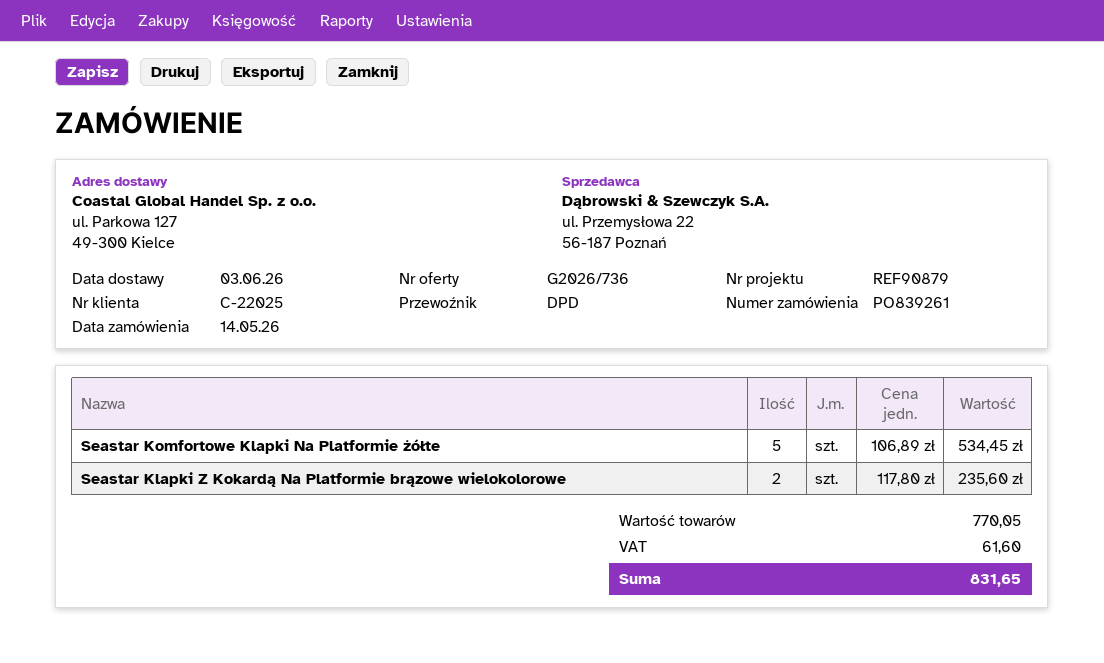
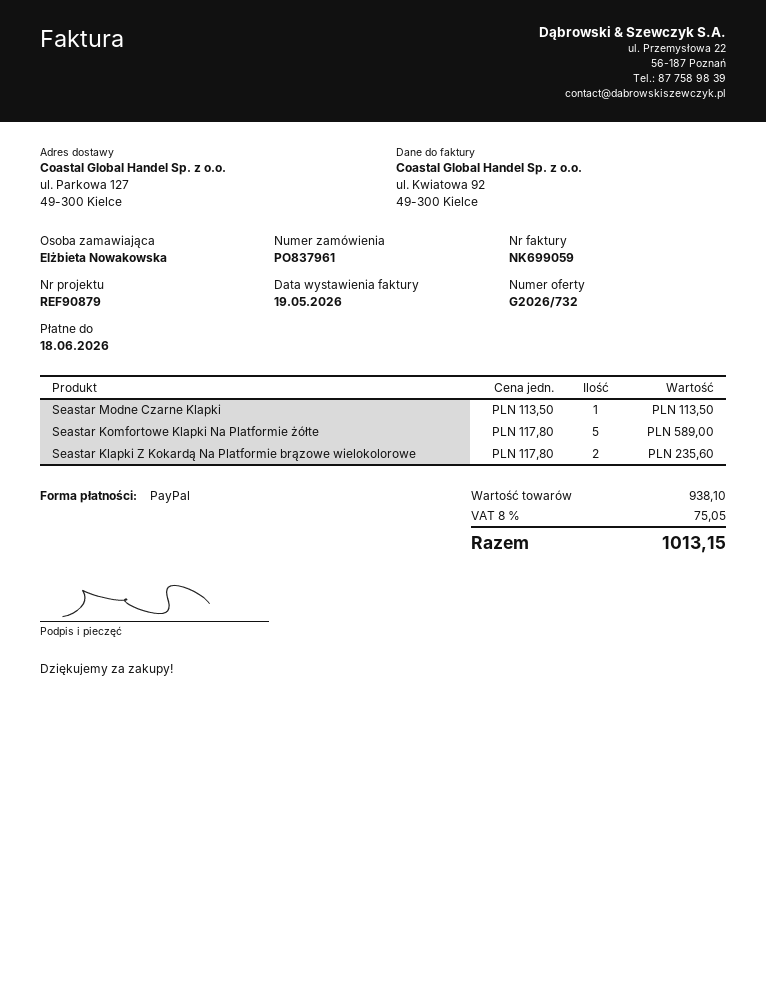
quote number: G2026/736 -> G2026/732
order number: PO839261 -> PO837961
Seastar Komfortowe Klapki Na Platformie żółte: 5 x 106.89 = 534.45 -> 5 x 117.80 = 589.00
Seastar Modne Czarne Klapki: none -> 1 x 113.50 = 113.50
subtotal: 770.05 -> 938.10
tax: 61.60 -> 75.05
total: 831.65 -> 1013.15

